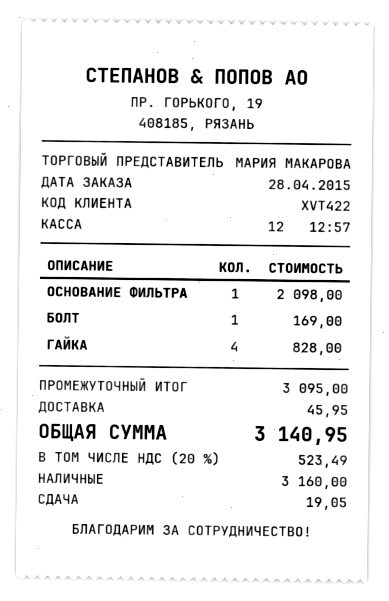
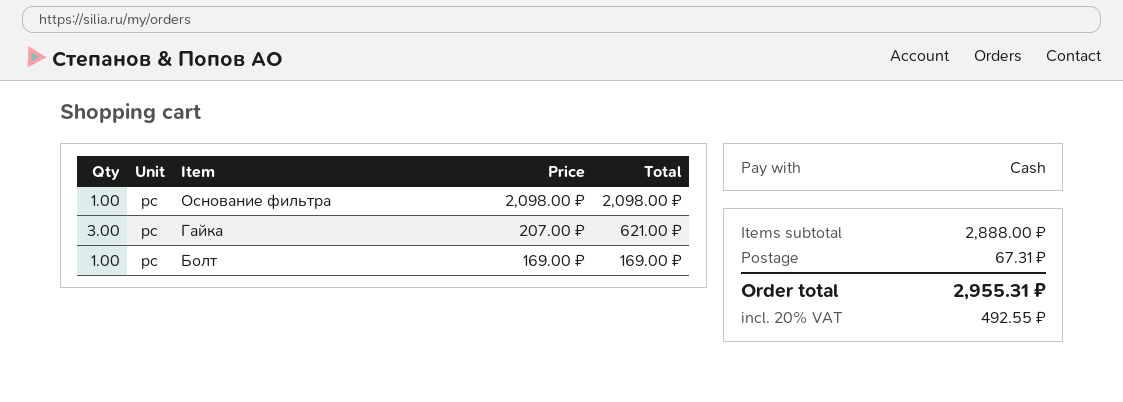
ГАЙКА: 4 for 828.00 -> 3 for 621.00
subtotal: 3095.00 -> 2888.00
shipping: 45.95 -> 67.31
tax: 20% = 523.49 -> 20% = 492.55
total: 3140.95 -> 2955.31

